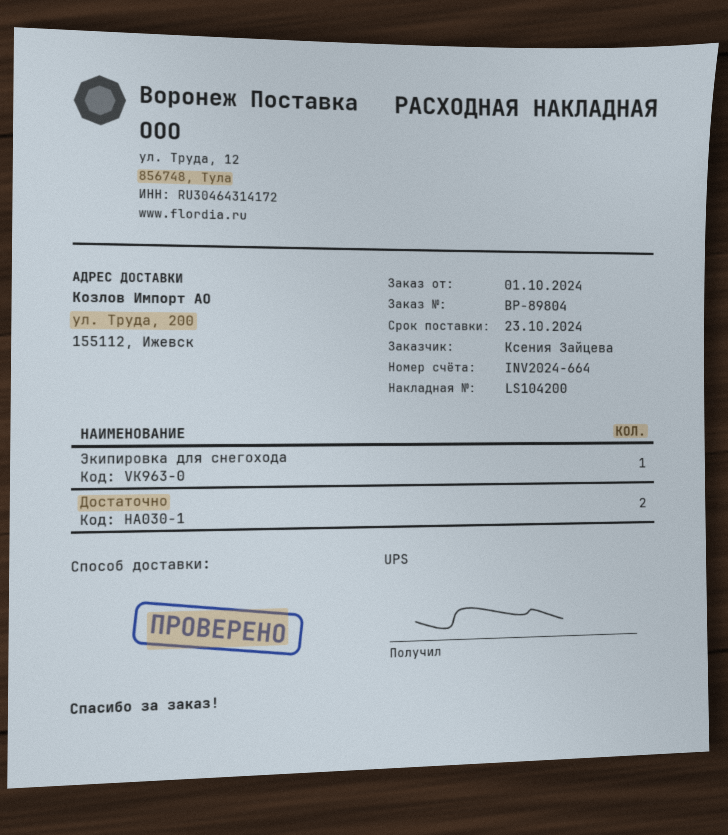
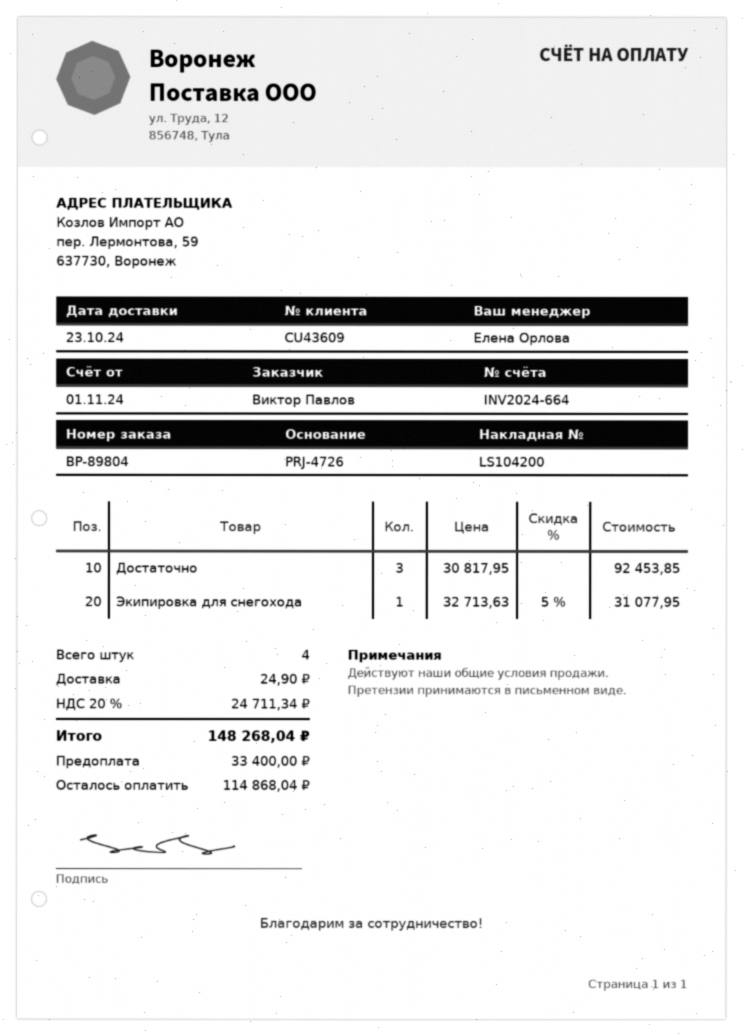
ordered by: Ксения Зайцева -> Виктор Павлов
Достаточно: 2 -> 3

